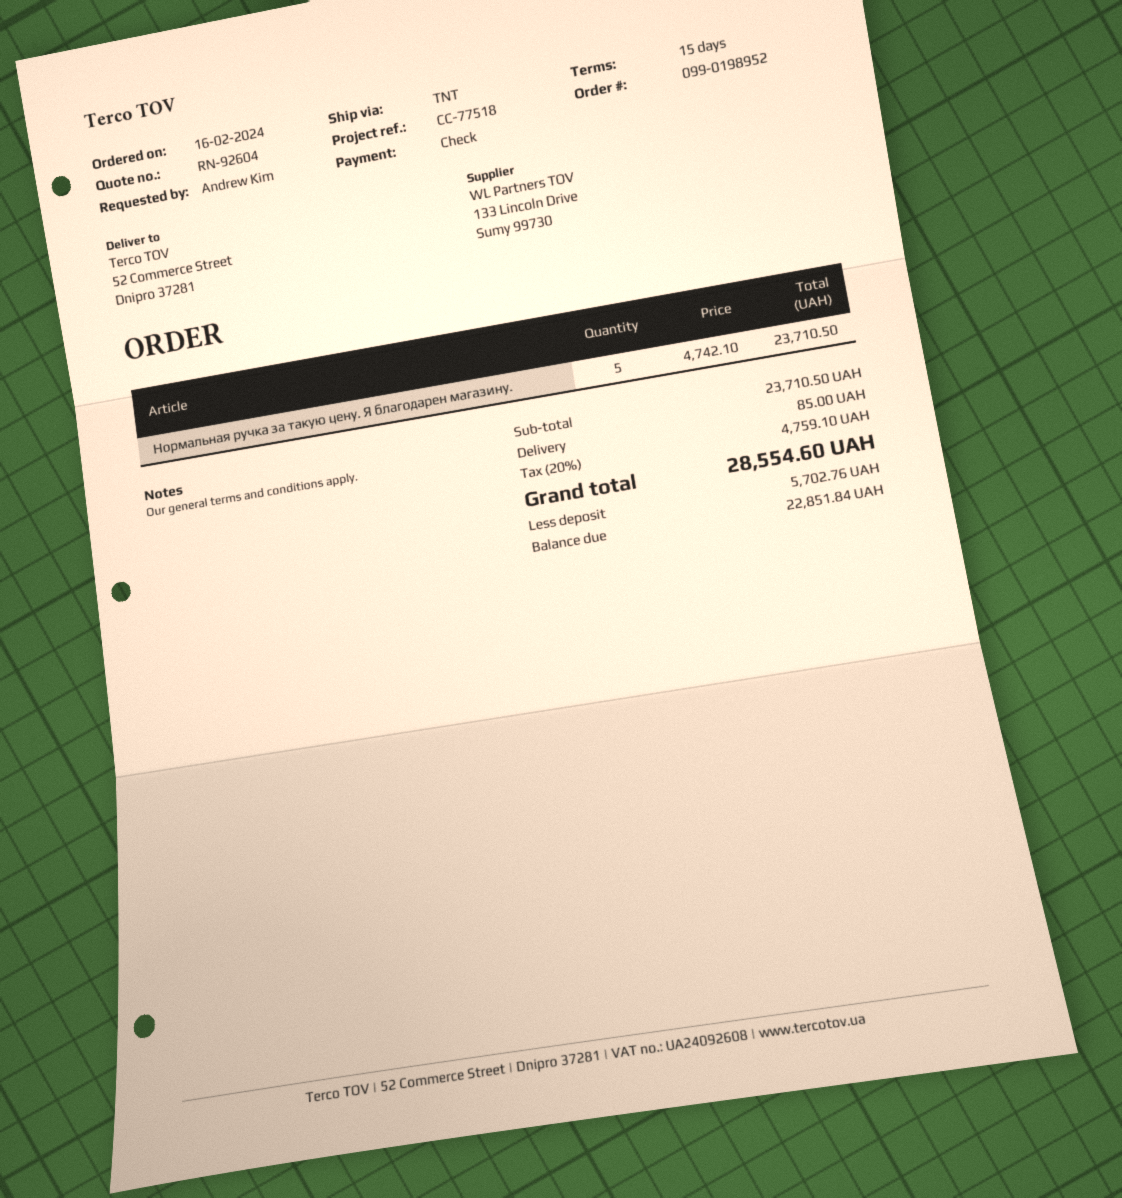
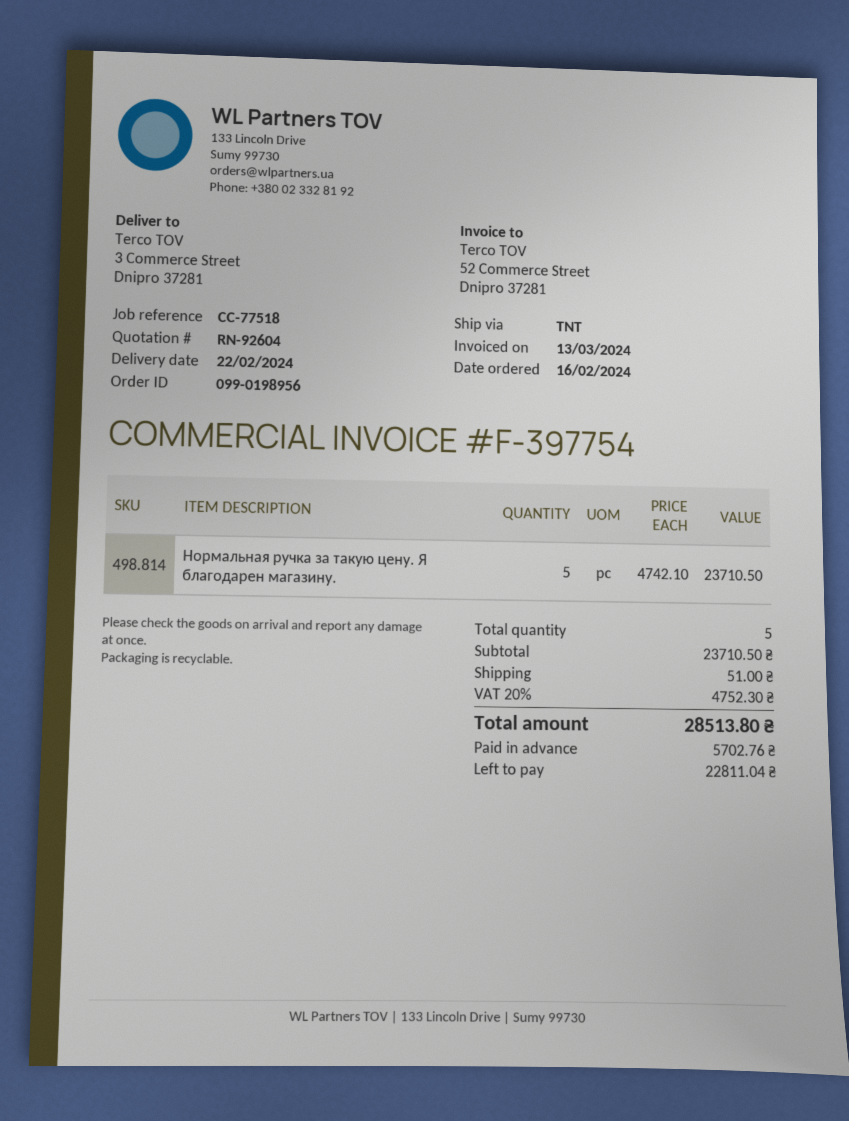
order number: 099-0198952 -> 099-0198956
ship to: 52 Commerce Street, Dnipro 37281 -> 3 Commerce Street, Dnipro 37281
shipping: 85.00 -> 51.00
tax: 20% = 4759.10 -> 20% = 4752.30
total: 28554.60 -> 28513.80
balance: 22851.84 -> 22811.04

